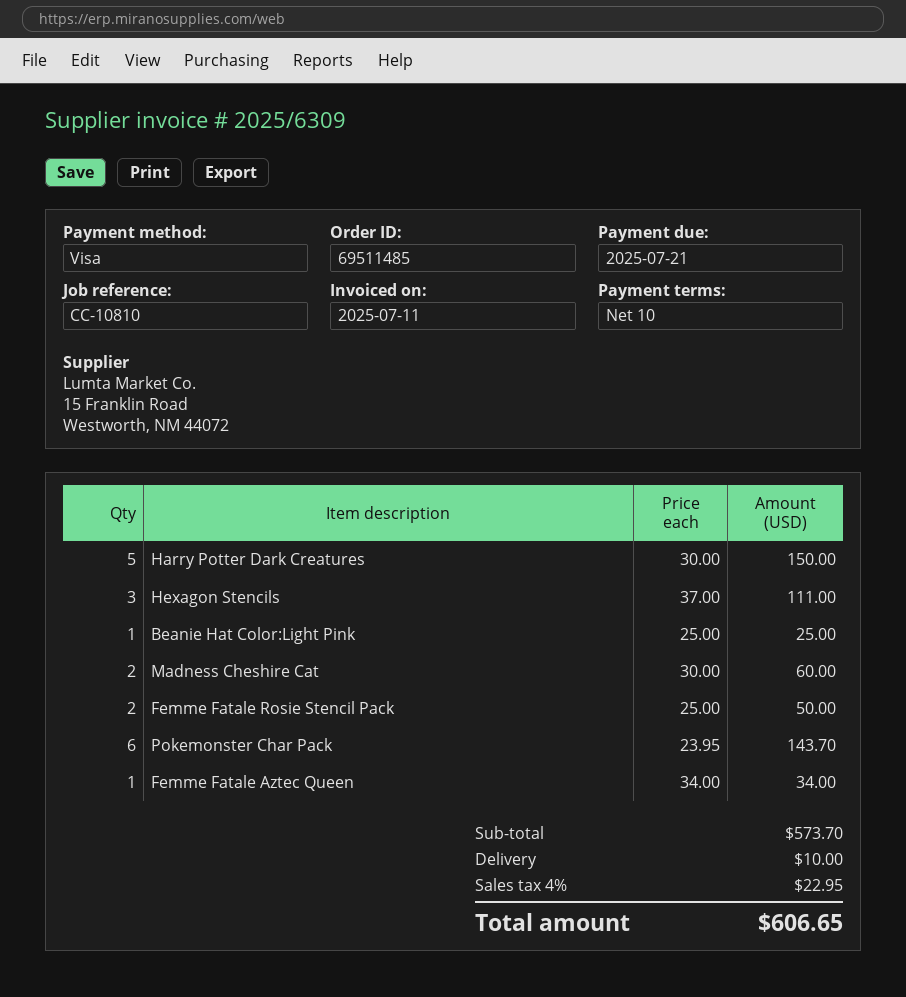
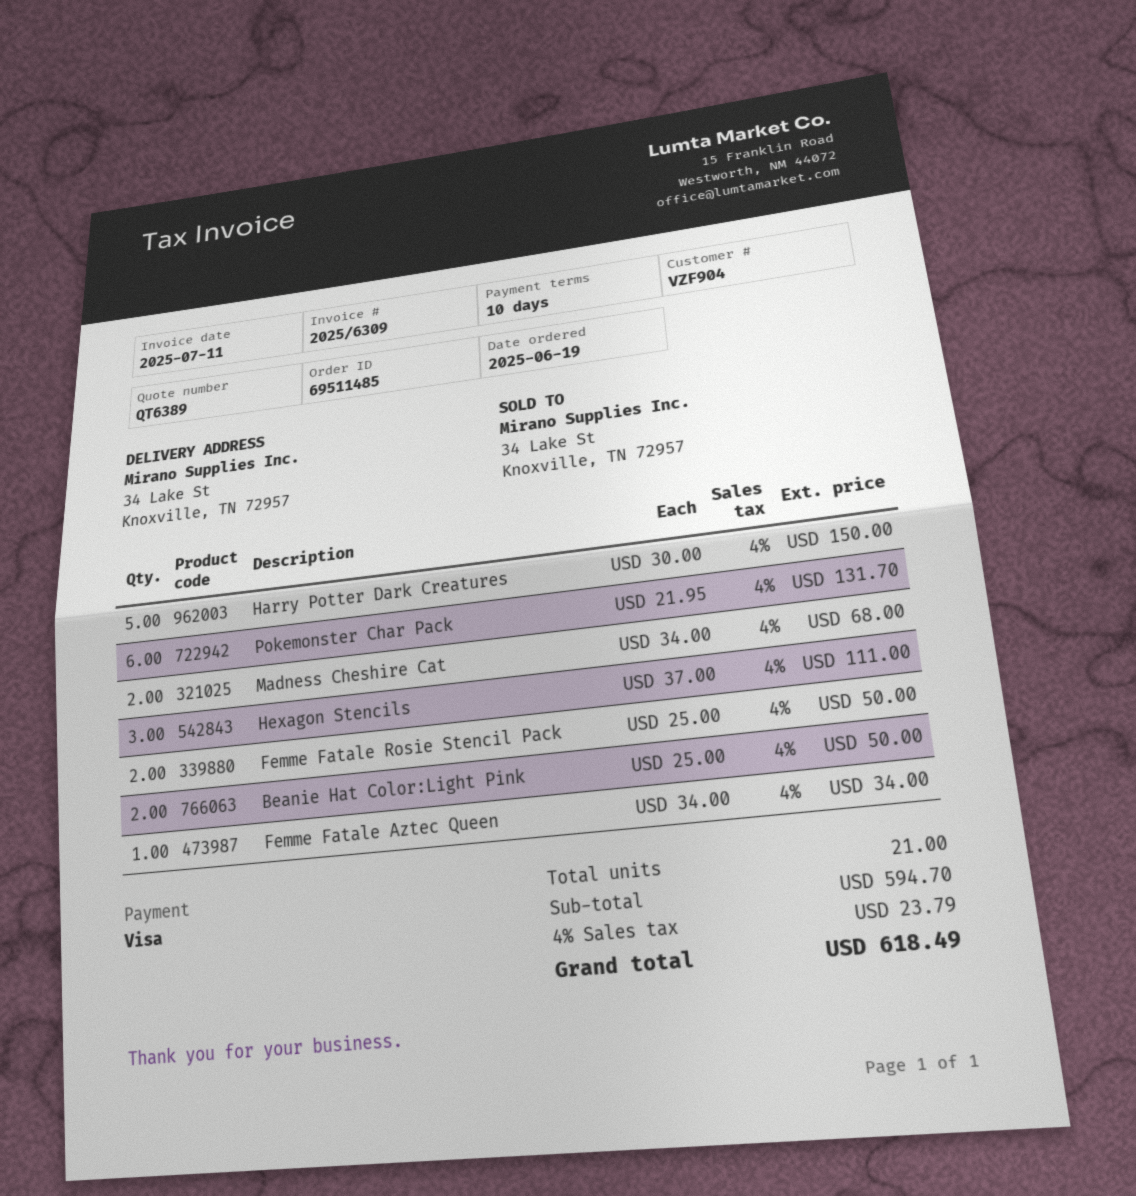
Beanie Hat Color:Light Pink: 1 x 25.00 = 25.00 -> 2 x 25.00 = 50.00
Madness Cheshire Cat: 2 x 30.00 = 60.00 -> 2 x 34.00 = 68.00
Pokemonster Char Pack: 6 x 23.95 = 143.70 -> 6 x 21.95 = 131.70
subtotal: 573.70 -> 594.70
shipping: 10.00 -> none
tax: 4% = 22.95 -> 4% = 23.79
total: 606.65 -> 618.49

